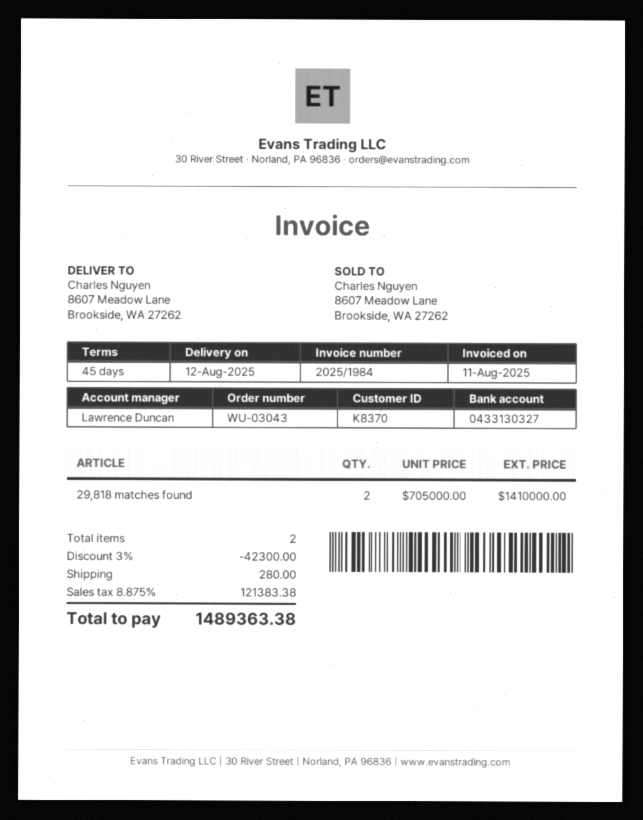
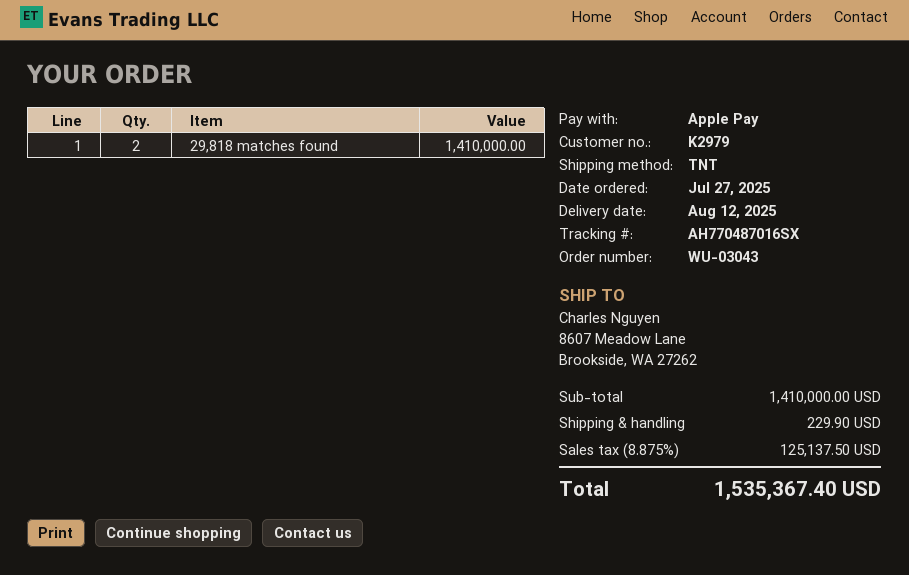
customer number: K8370 -> K2979
discount: 3% = 42300.00 -> none
shipping: 280.00 -> 229.90
tax: 8.875% = 121383.38 -> 8.875% = 125137.50
total: 1489363.38 -> 1535367.40

